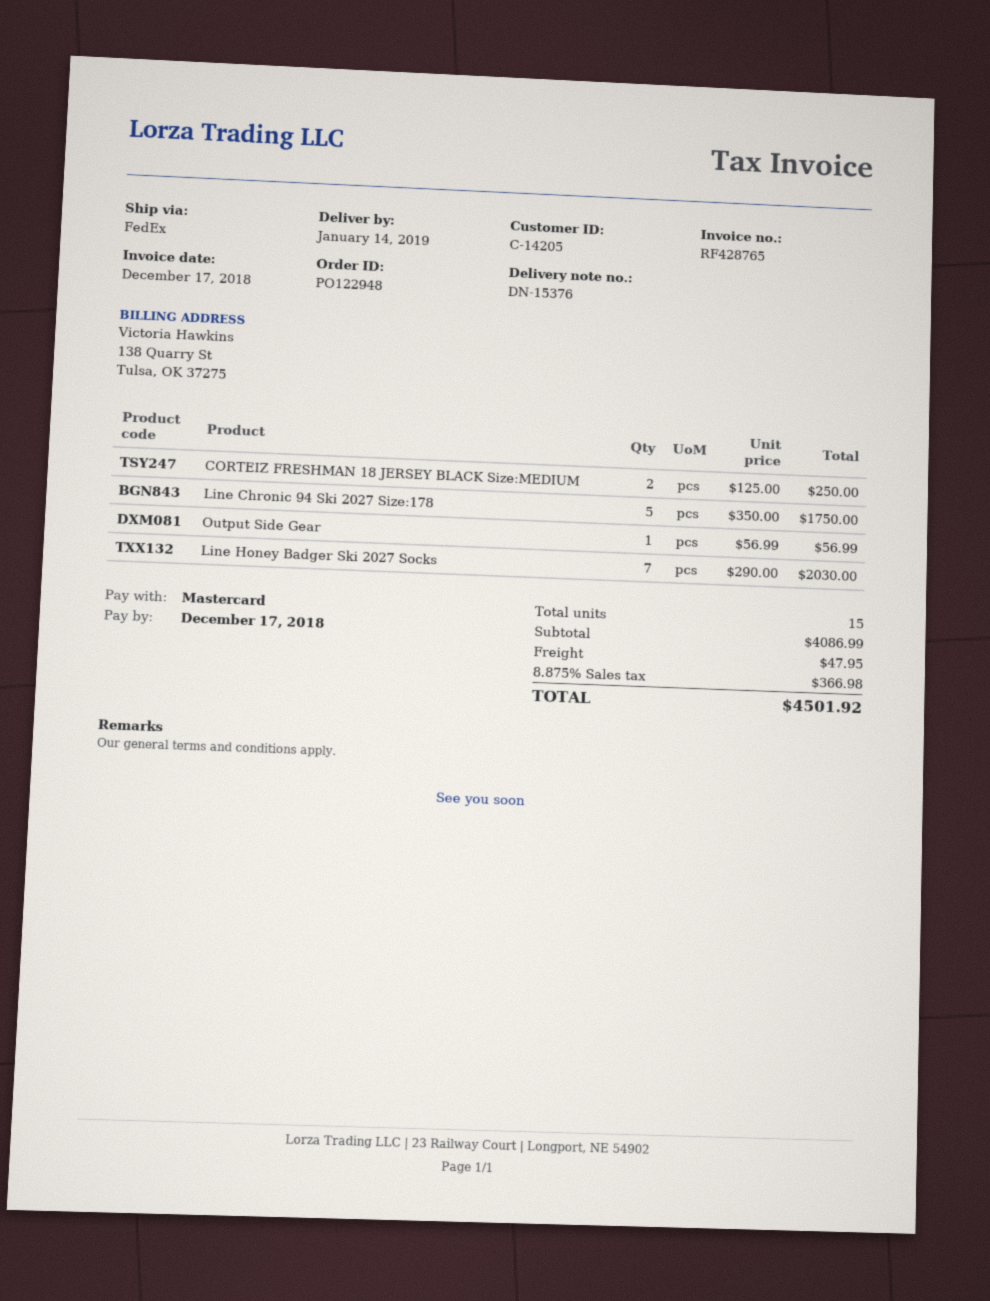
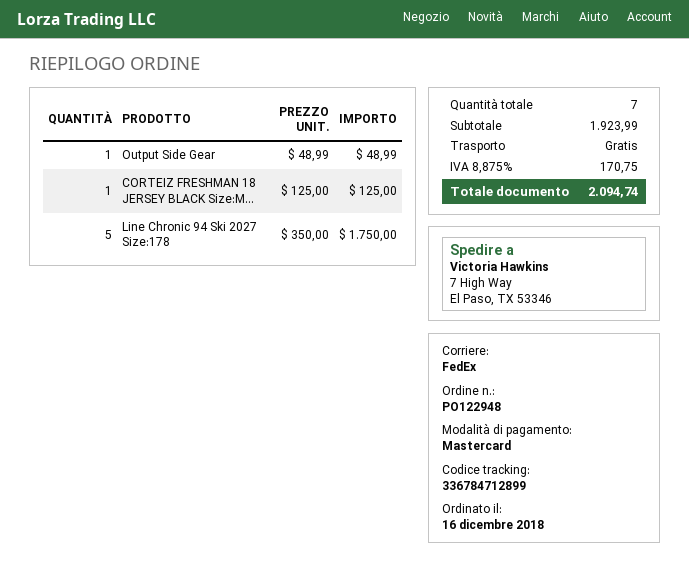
CORTEIZ FRESHMAN 18 JERSEY BLACK Size:MEDIUM: 2 x 125.00 = 250.00 -> 1 x 125.00 = 125.00
Output Side Gear: 1 x 56.99 = 56.99 -> 1 x 48.99 = 48.99
Line Honey Badger Ski 2027 Socks: 7 x 290.00 = 2030.00 -> none
total quantity: 15 -> 7
subtotal: 4086.99 -> 1923.99
shipping: 47.95 -> 0.00
tax: 8.875% = 366.98 -> 8.875% = 170.75
total: 4501.92 -> 2094.74

